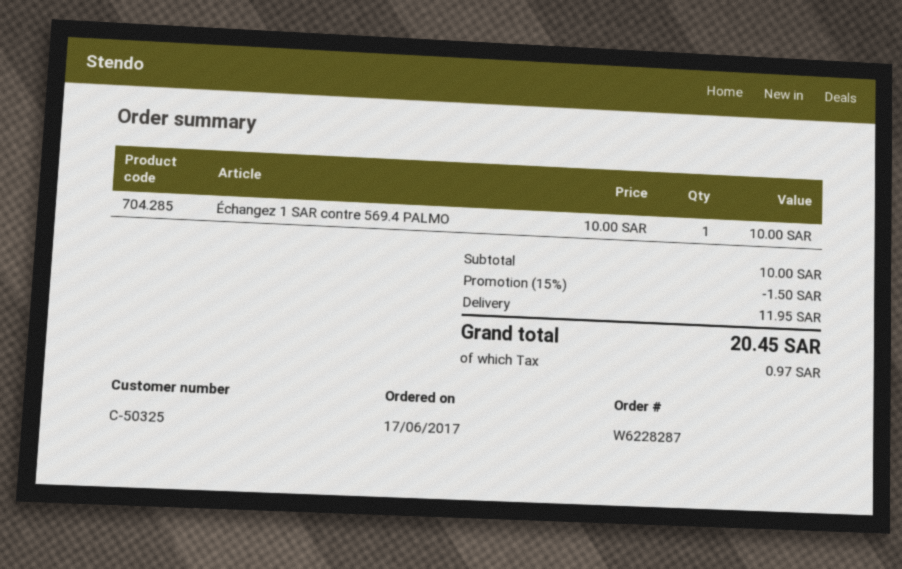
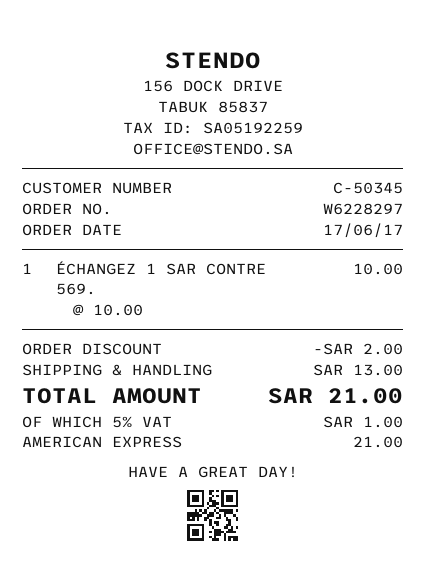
order number: W6228287 -> W6228297
customer number: C-50325 -> C-50345
discount: 1.50 -> 2.00
shipping: 11.95 -> 13.00
tax: 0.97 -> 1.00
total: 20.45 -> 21.00

